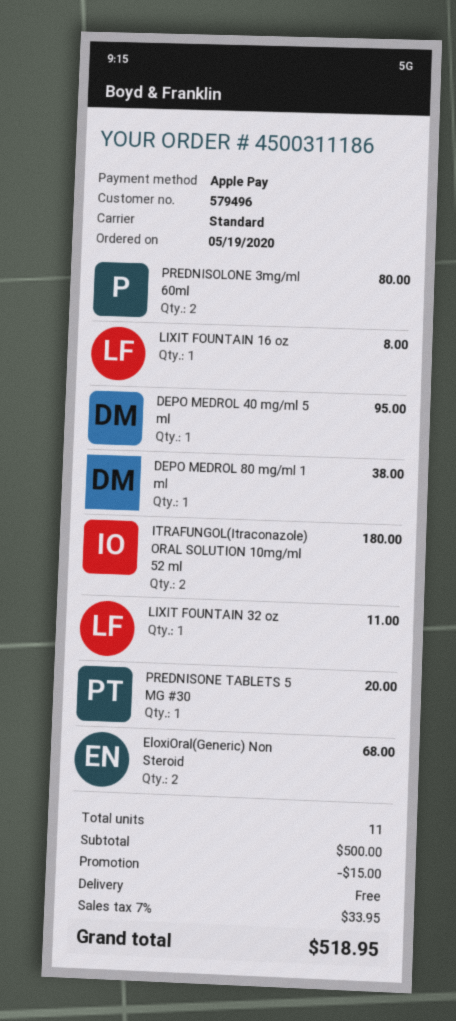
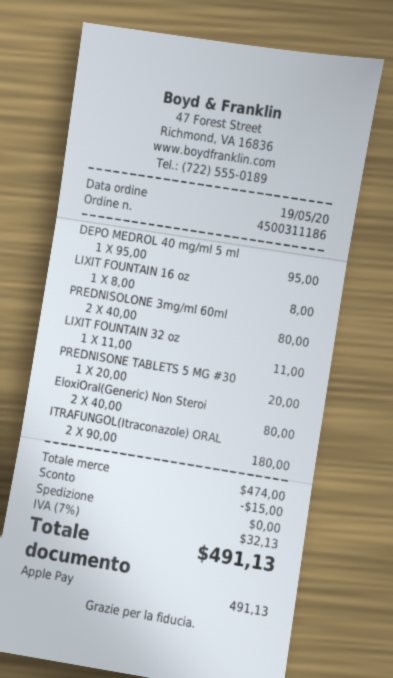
DEPO MEDROL 80 mg/ml 1 ml: 1 for 38.00 -> none
EloxiOral(Generic) Non Steroid: 2 for 68.00 -> 2 for 80.00
subtotal: 500.00 -> 474.00
tax: 7% = 33.95 -> 7% = 32.13
total: 518.95 -> 491.13

